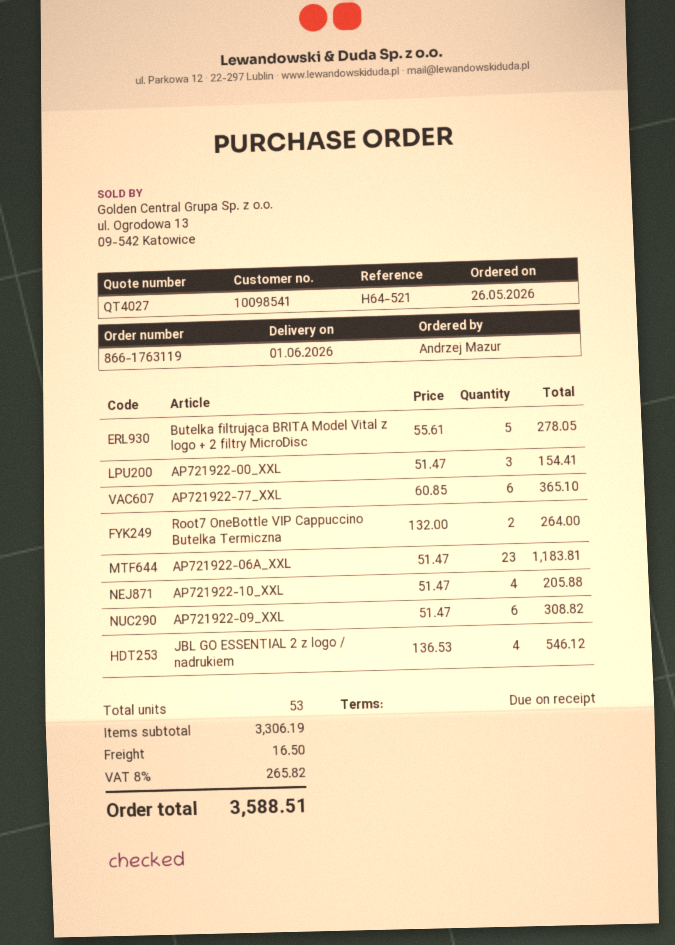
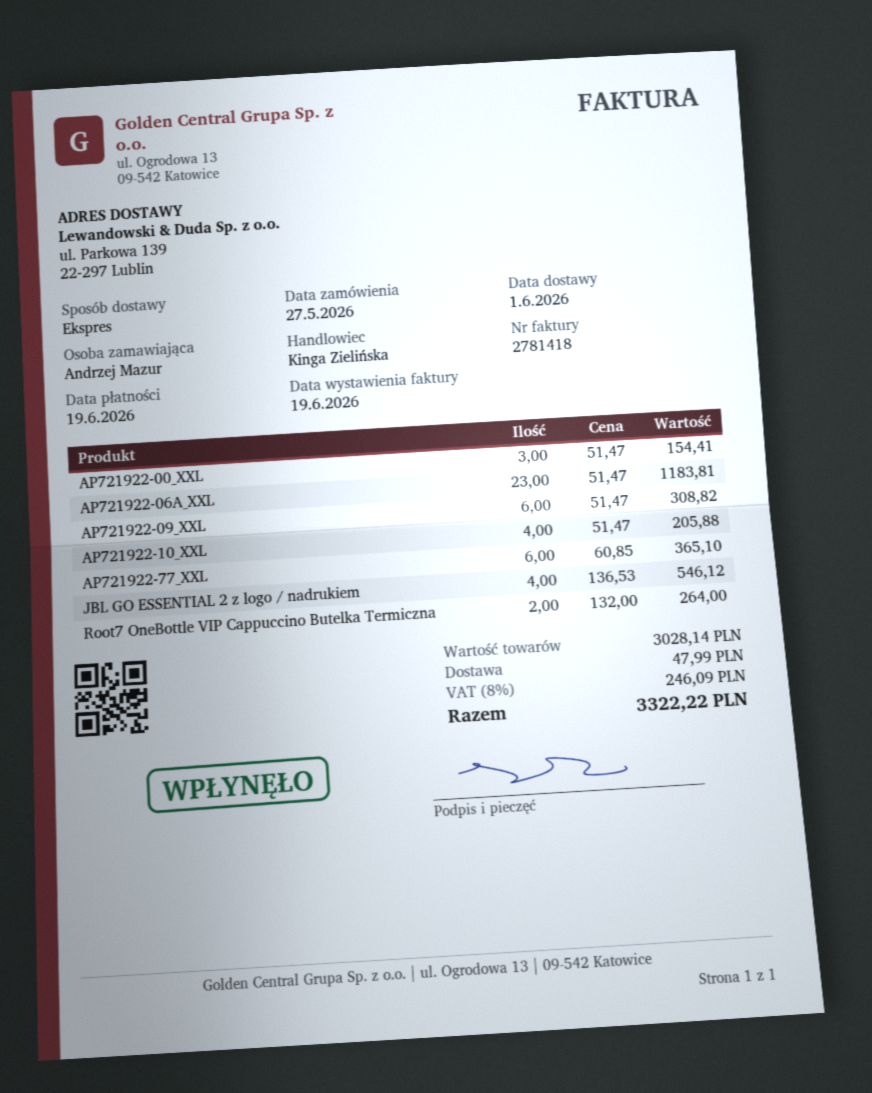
order date: 2026-05-26 -> 2026-05-27
Butelka filtrująca BRITA Model Vital z logo + 2 filtry MicroDisc: 5 x 55.61 = 278.05 -> none
subtotal: 3306.19 -> 3028.14
shipping: 16.50 -> 47.99
tax: 8% = 265.82 -> 8% = 246.09
total: 3588.51 -> 3322.22

